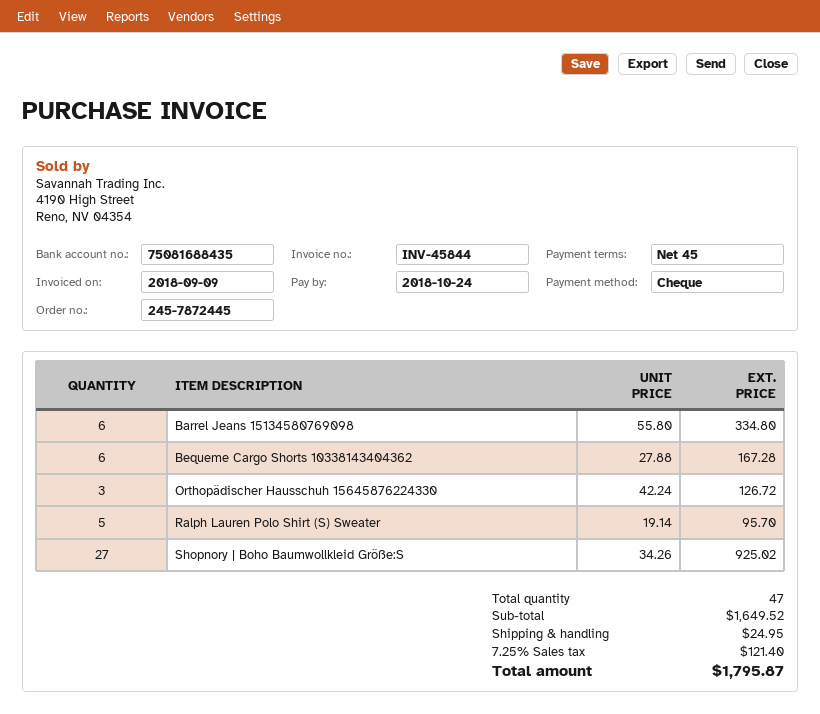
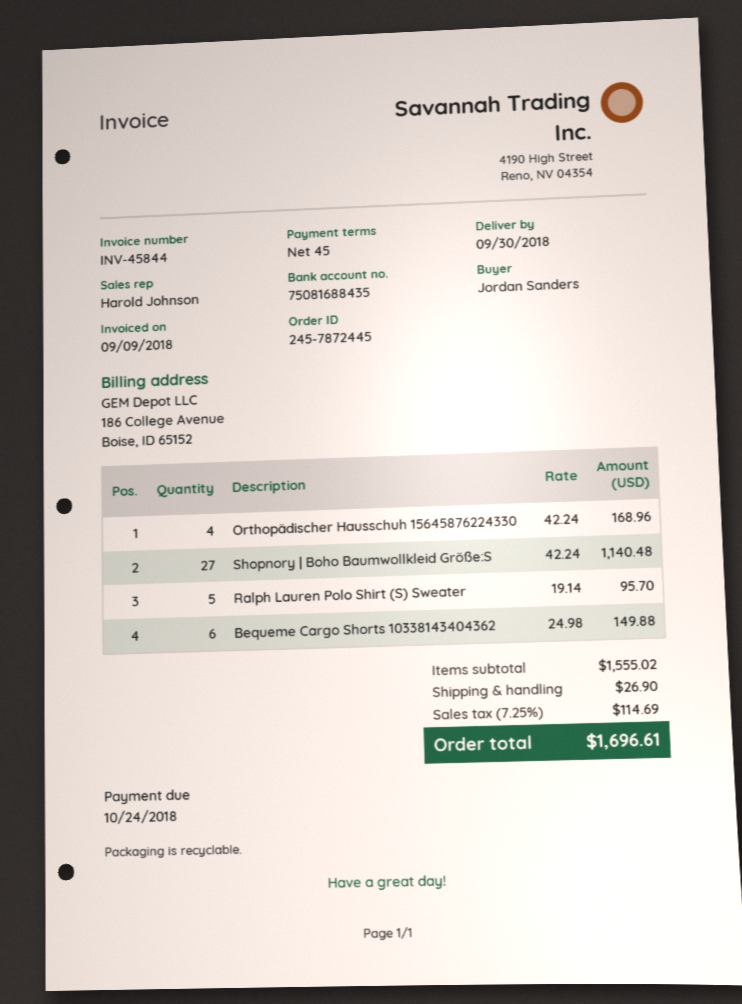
Barrel Jeans 15134580769098: 6 x 55.80 = 334.80 -> none
Bequeme Cargo Shorts 10338143404362: 6 x 27.88 = 167.28 -> 6 x 24.98 = 149.88
Orthopädischer Hausschuh 15645876224330: 3 x 42.24 = 126.72 -> 4 x 42.24 = 168.96
Shopnory | Boho Baumwollkleid Größe:S: 27 x 34.26 = 925.02 -> 27 x 42.24 = 1140.48
subtotal: 1649.52 -> 1555.02
shipping: 24.95 -> 26.90
tax: 7.25% = 121.40 -> 7.25% = 114.69
total: 1795.87 -> 1696.61

